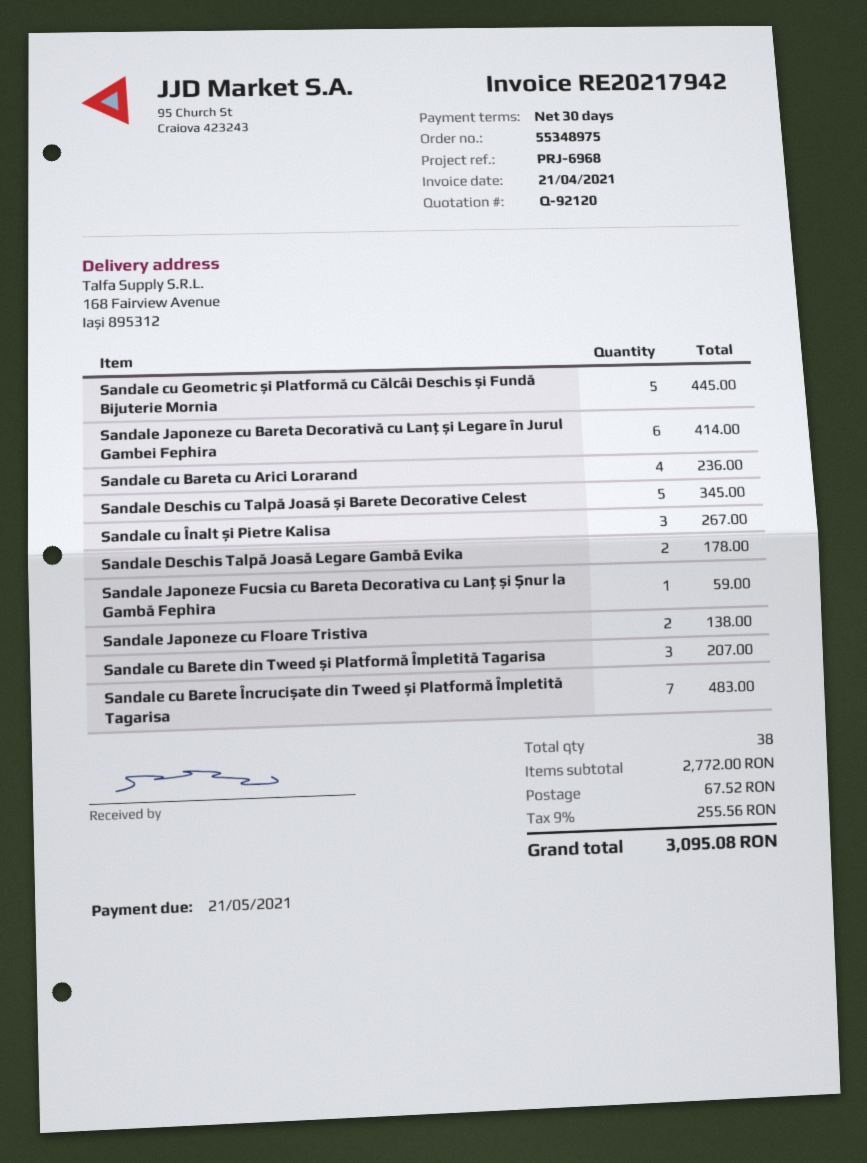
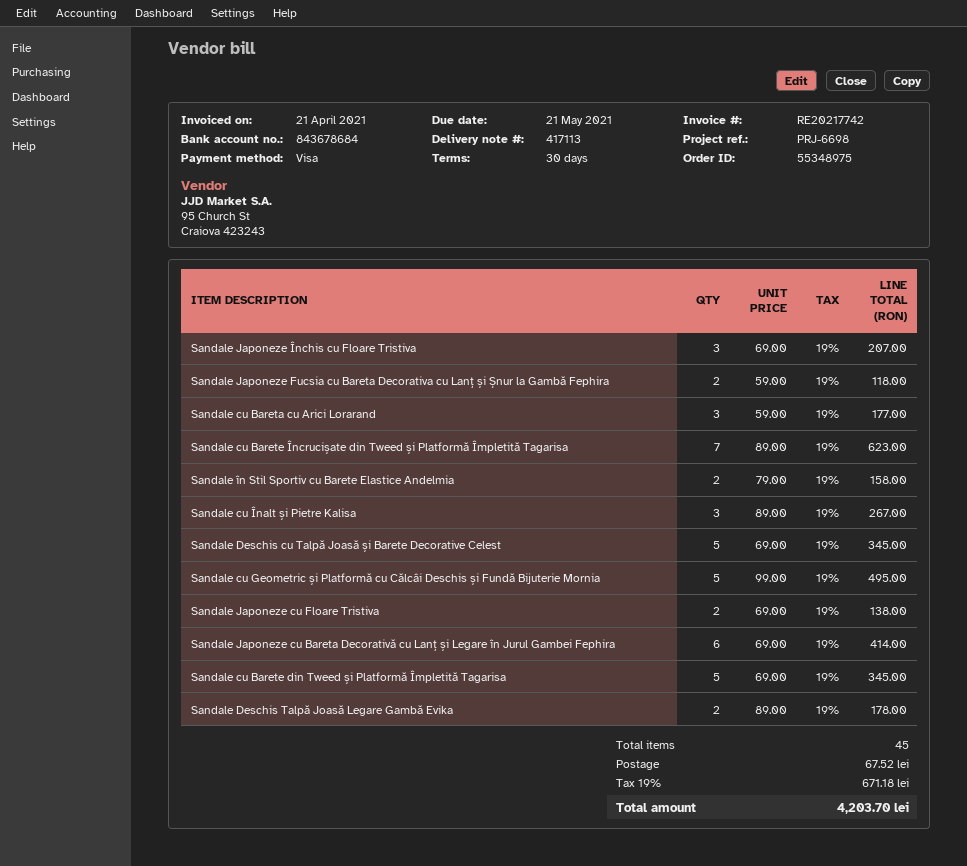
invoice number: RE20217942 -> RE20217742
reference: PRJ-6968 -> PRJ-6698
Sandale cu Geometric și Platformă cu Călcâi Deschis și Fundă Bijuterie Mornia: 5 for 445.00 -> 5 for 495.00
Sandale cu Bareta cu Arici Lorarand: 4 for 236.00 -> 3 for 177.00
Sandale Japoneze Fucsia cu Bareta Decorativa cu Lanț și Șnur la Gambă Fephira: 1 for 59.00 -> 2 for 118.00
Sandale cu Barete din Tweed și Platformă Împletită Tagarisa: 3 for 207.00 -> 5 for 345.00
Sandale cu Barete Încrucișate din Tweed și Platformă Împletită Tagarisa: 7 for 483.00 -> 7 for 623.00
Sandale Japoneze Închis cu Floare Tristiva: none -> 3 for 207.00
Sandale în Stil Sportiv cu Barete Elastice Andelmia: none -> 2 for 158.00
total quantity: 38 -> 45
tax: 9% = 255.56 -> 19% = 671.18
total: 3095.08 -> 4203.70

